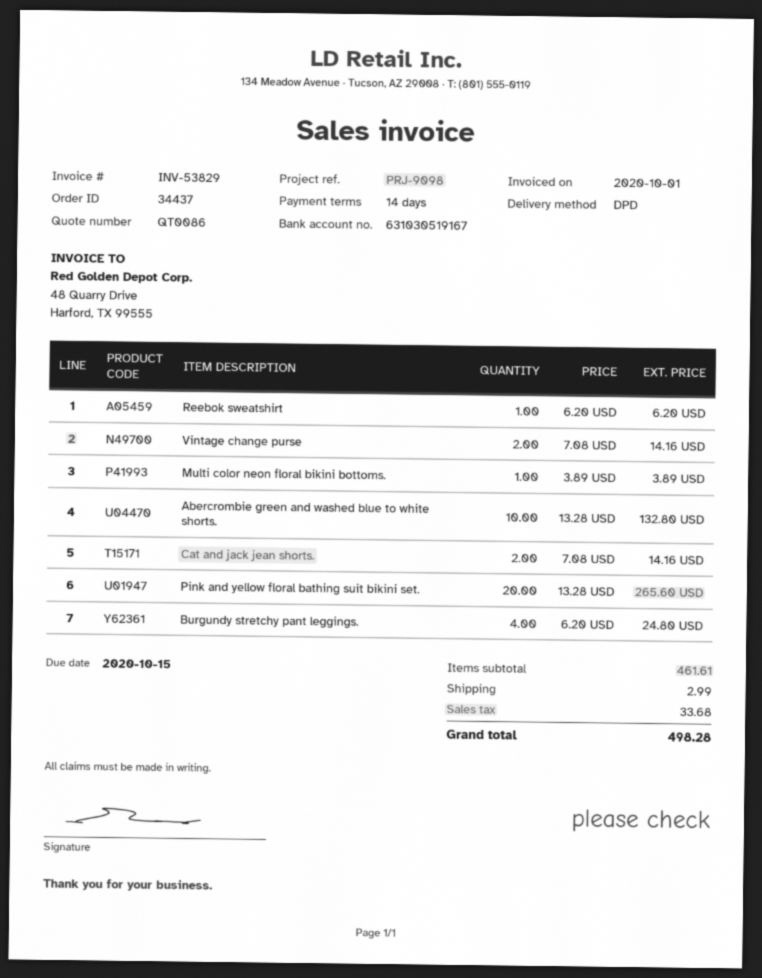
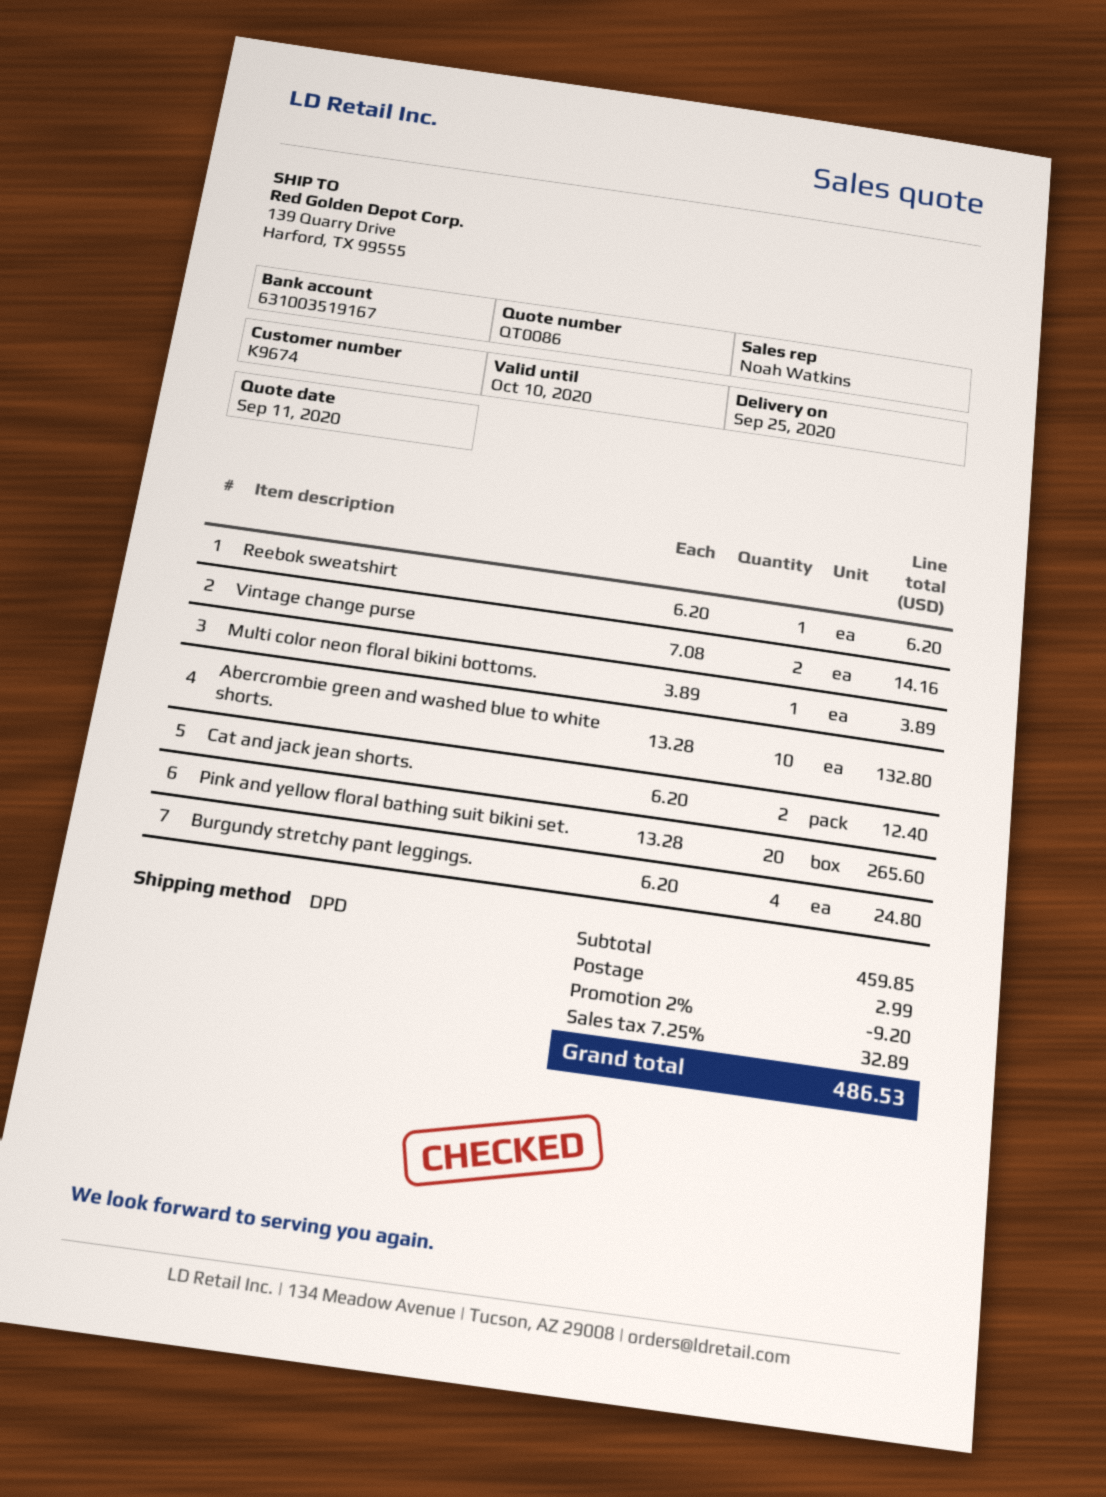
bank account: 631030519167 -> 631003519167
Cat and jack jean shorts.: 2 x 7.08 = 14.16 -> 2 x 6.20 = 12.40
subtotal: 461.61 -> 459.85
discount: none -> 2% = 9.20
tax: 33.68 -> 32.89
total: 498.28 -> 486.53

